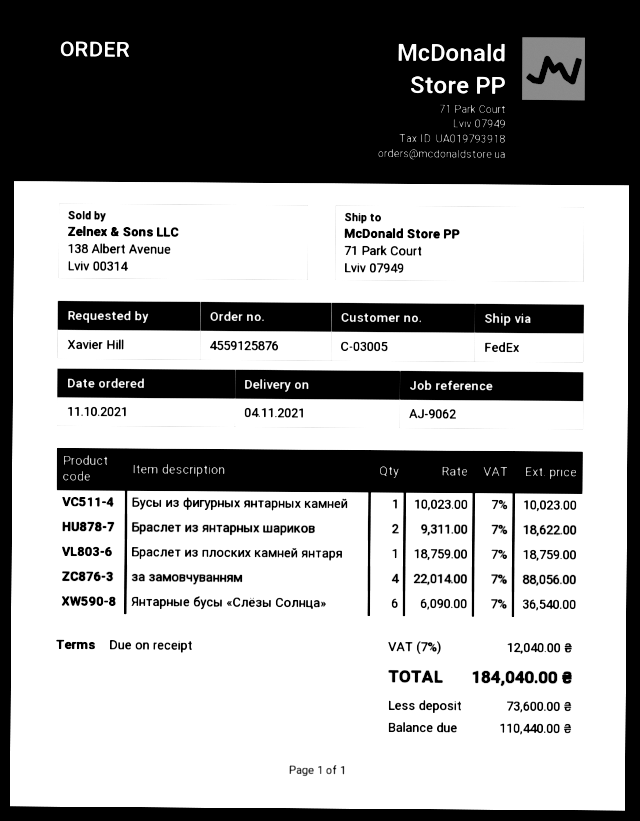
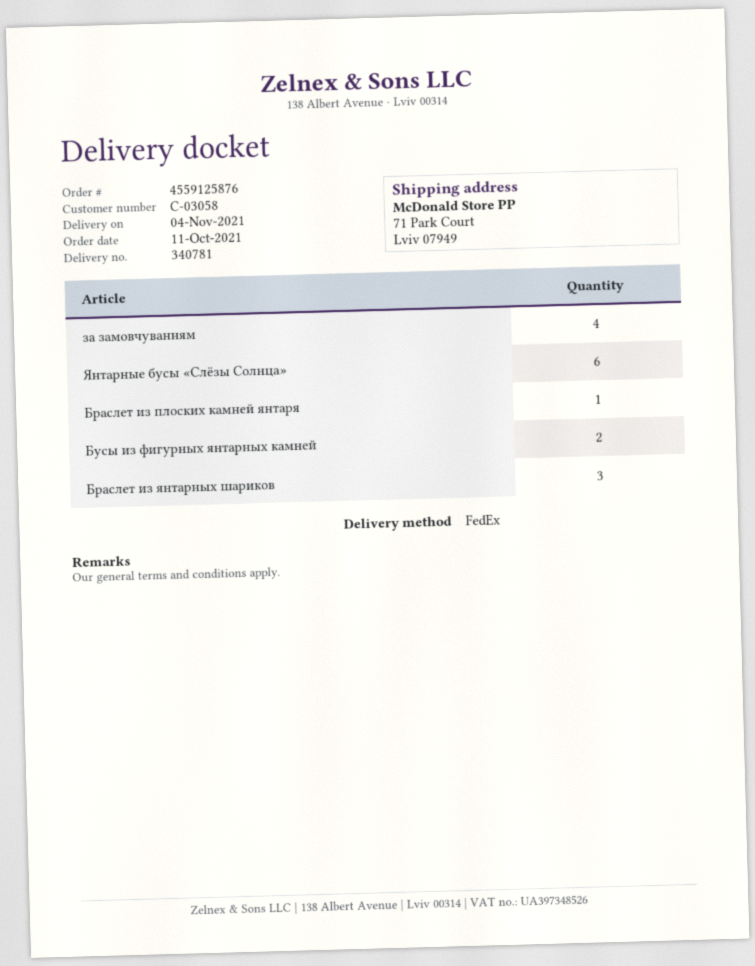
customer number: C-03005 -> C-03058
Бусы из фигурных янтарных камней: 1 -> 2
Браслет из янтарных шариков: 2 -> 3

